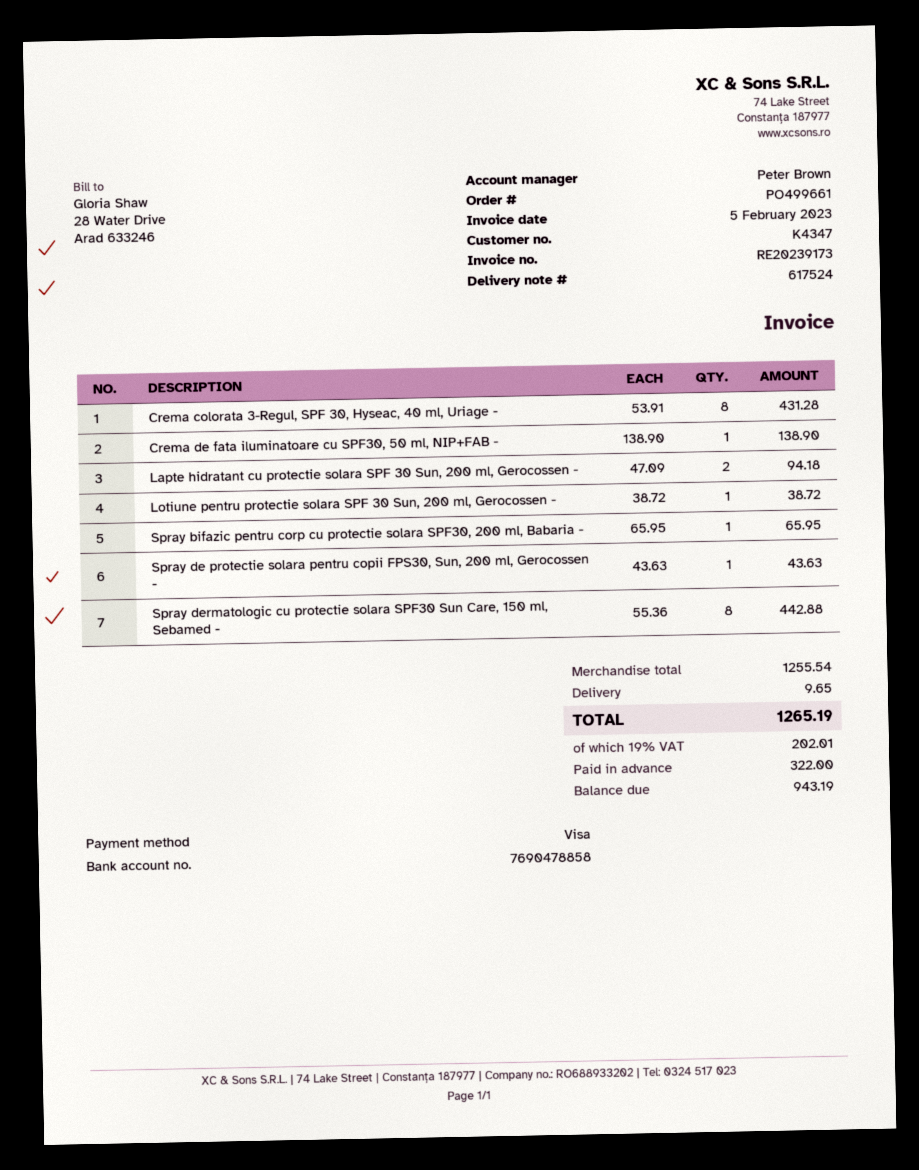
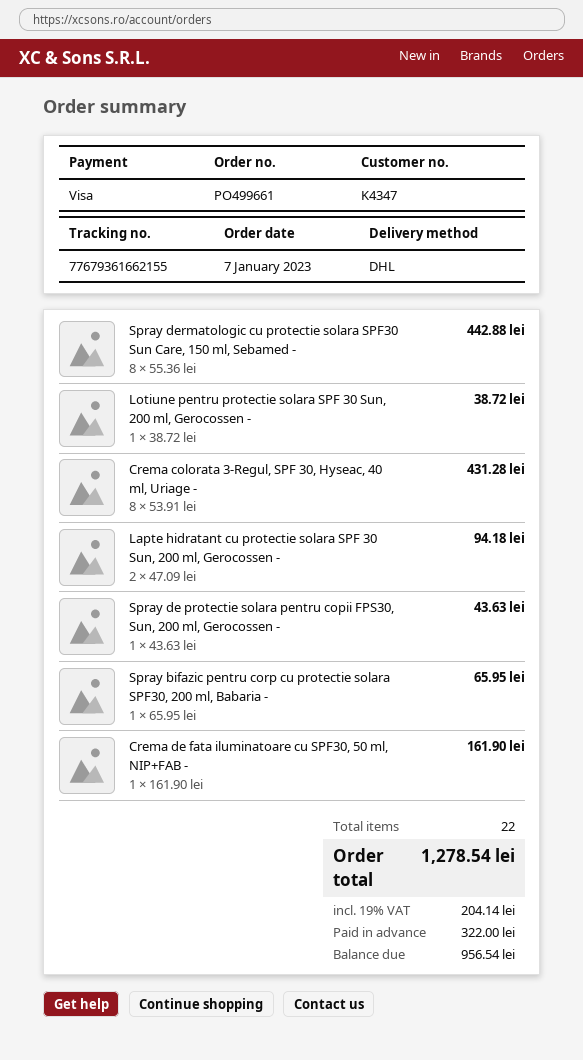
Crema de fata iluminatoare cu SPF30, 50 ml, NIP+FAB -: 1 x 138.90 = 138.90 -> 1 x 161.90 = 161.90
shipping: 9.65 -> none
tax: 19% = 202.01 -> 19% = 204.14
total: 1265.19 -> 1278.54
balance: 943.19 -> 956.54

